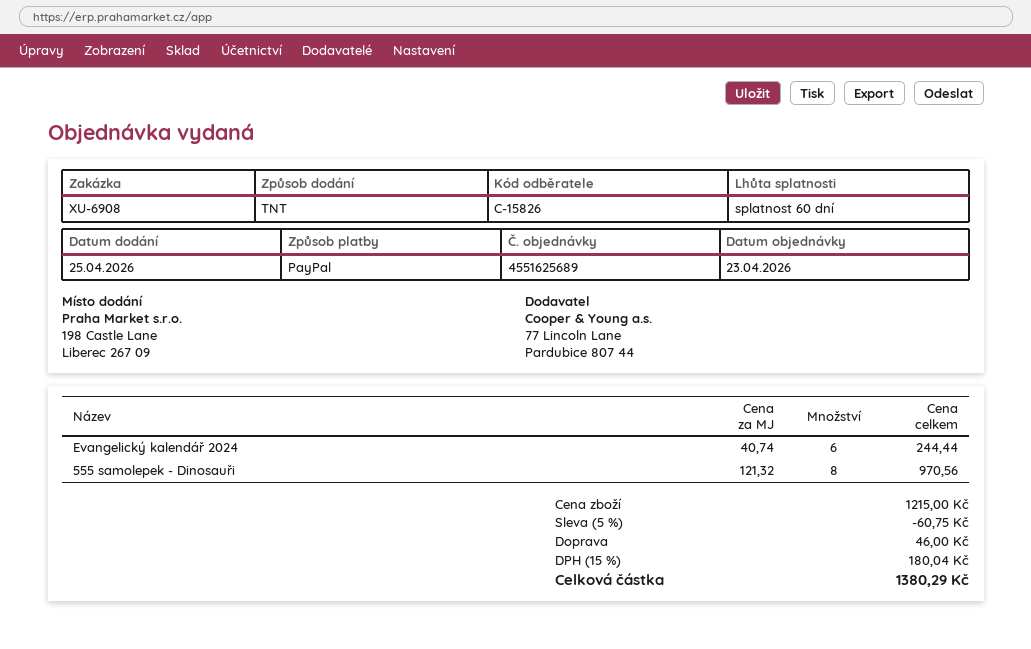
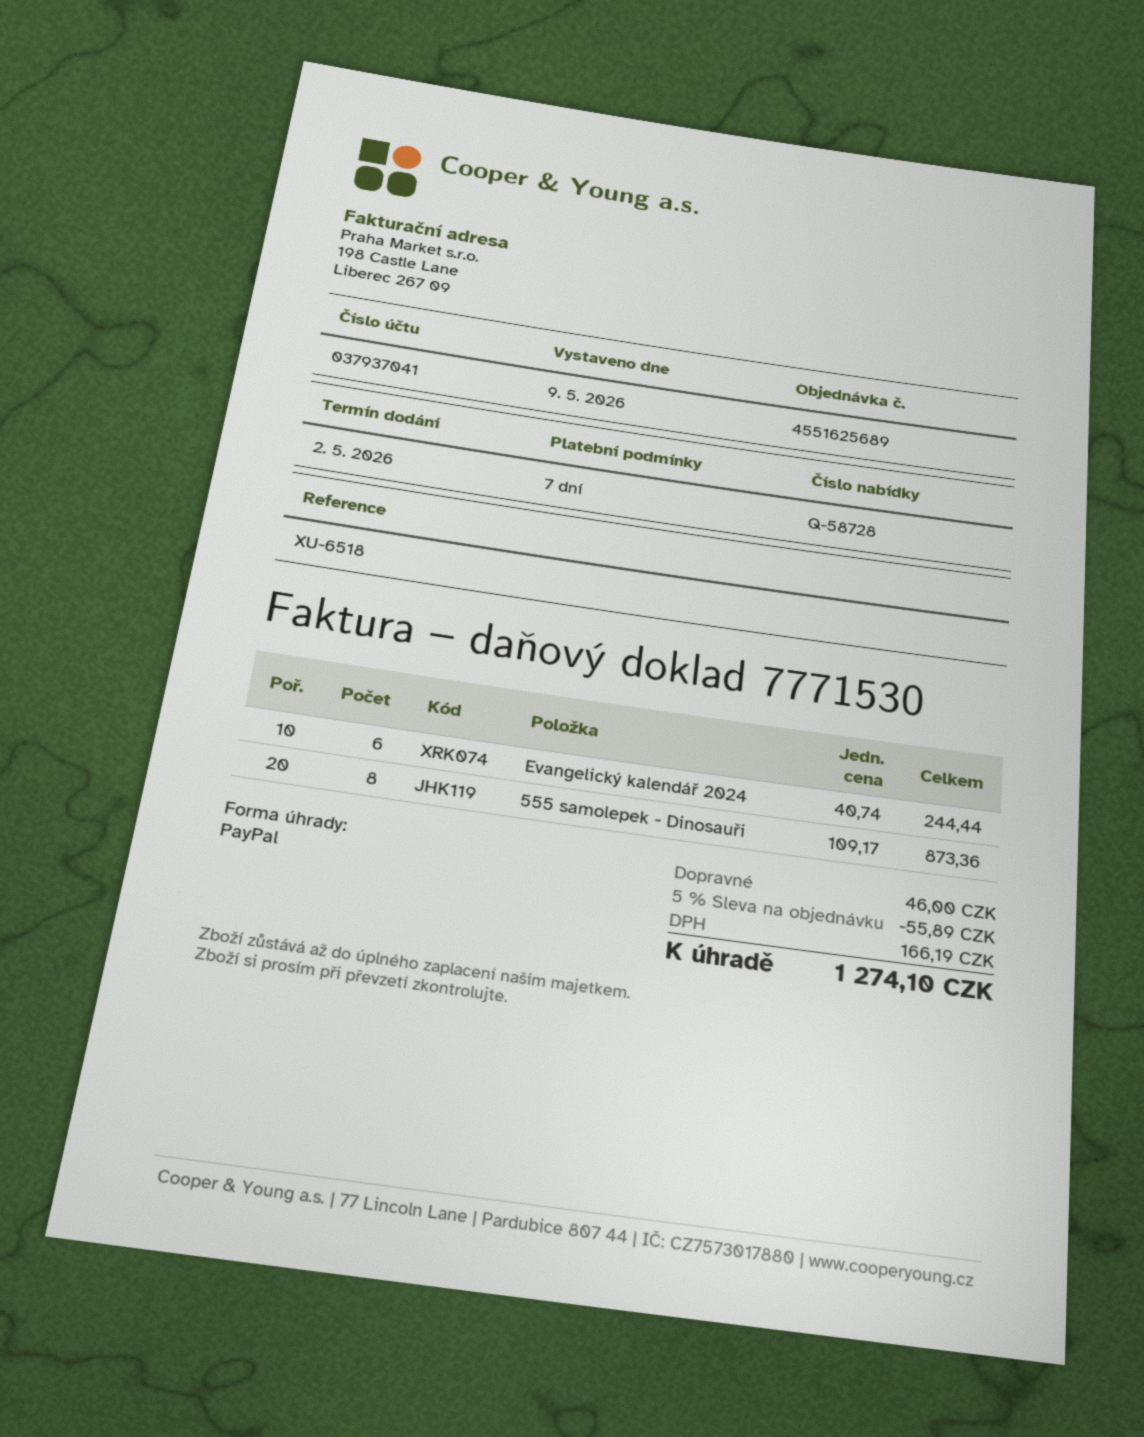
delivery date: 2026-04-25 -> 2026-05-02
payment terms: 60 days -> 7 days
reference: XU-6908 -> XU-6518
555 samolepek - Dinosauři: 8 x 121.32 = 970.56 -> 8 x 109.17 = 873.36
discount: 5% = 60.75 -> 5% = 55.89
tax: 180.04 -> 166.19
total: 1380.29 -> 1274.10

